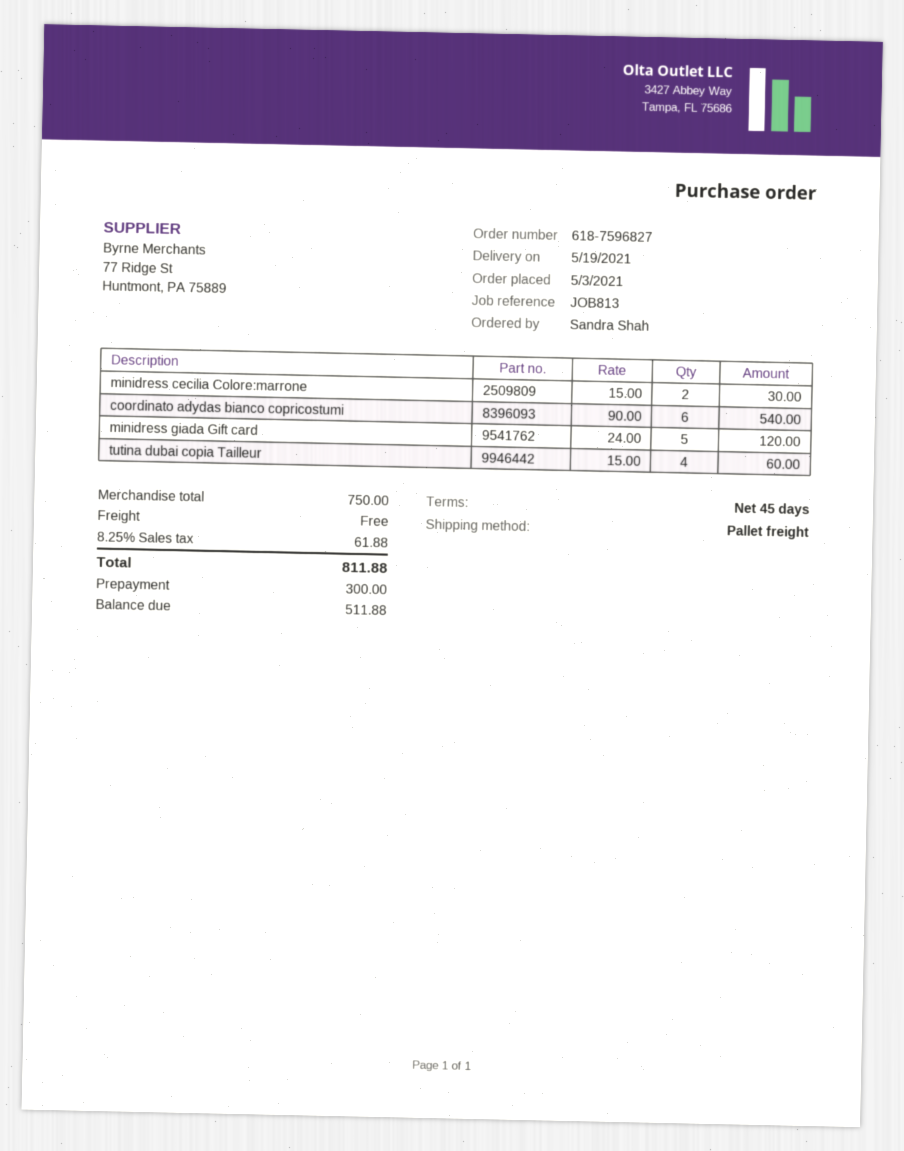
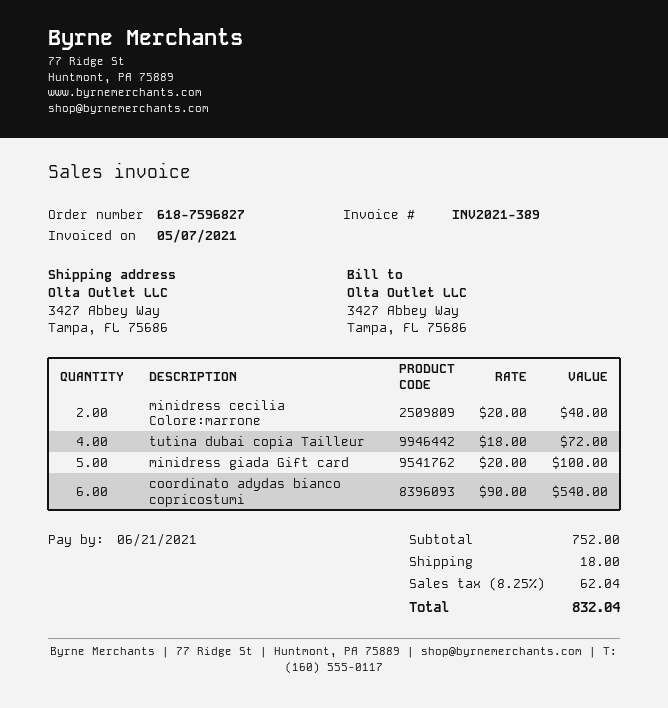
minidress cecilia Colore:marrone: 2 x 15.00 = 30.00 -> 2 x 20.00 = 40.00
minidress giada Gift card: 5 x 24.00 = 120.00 -> 5 x 20.00 = 100.00
tutina dubai copia Tailleur: 4 x 15.00 = 60.00 -> 4 x 18.00 = 72.00
subtotal: 750.00 -> 752.00
shipping: 0.00 -> 18.00
tax: 8.25% = 61.88 -> 8.25% = 62.04
total: 811.88 -> 832.04

